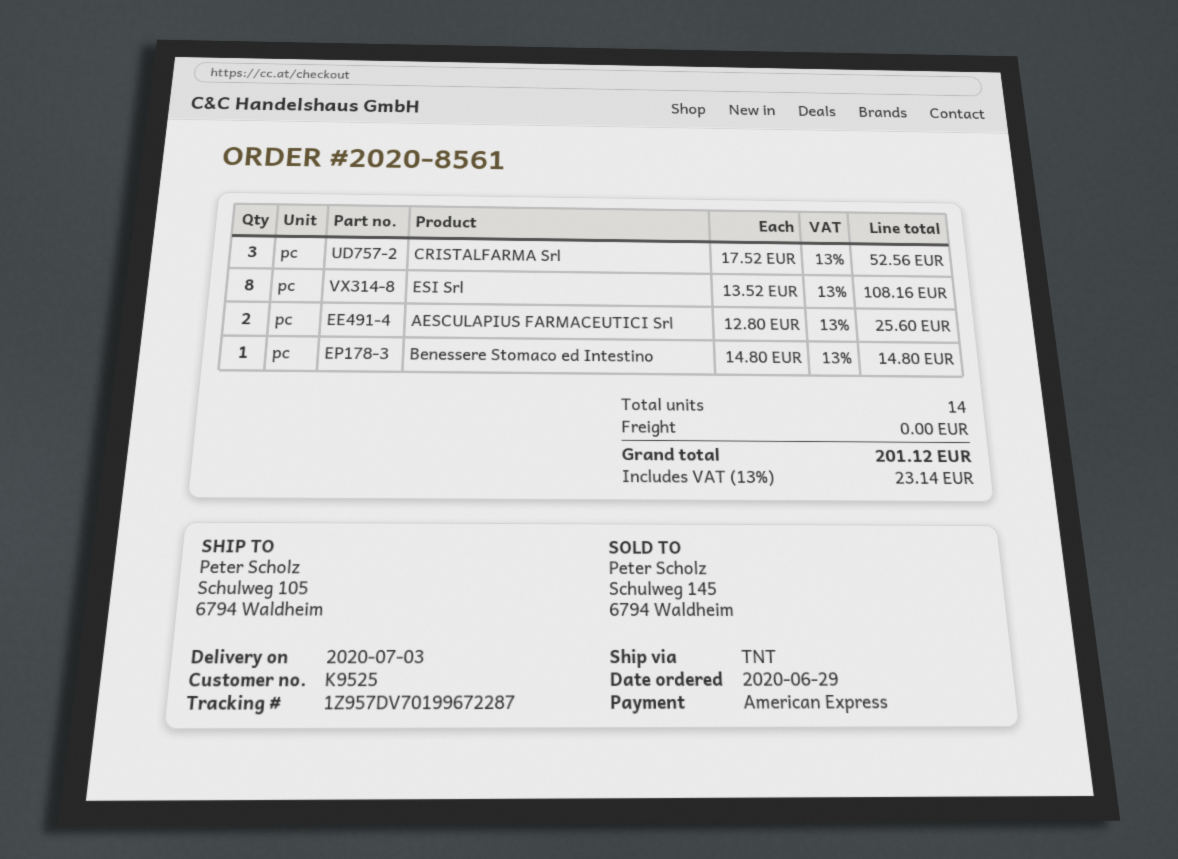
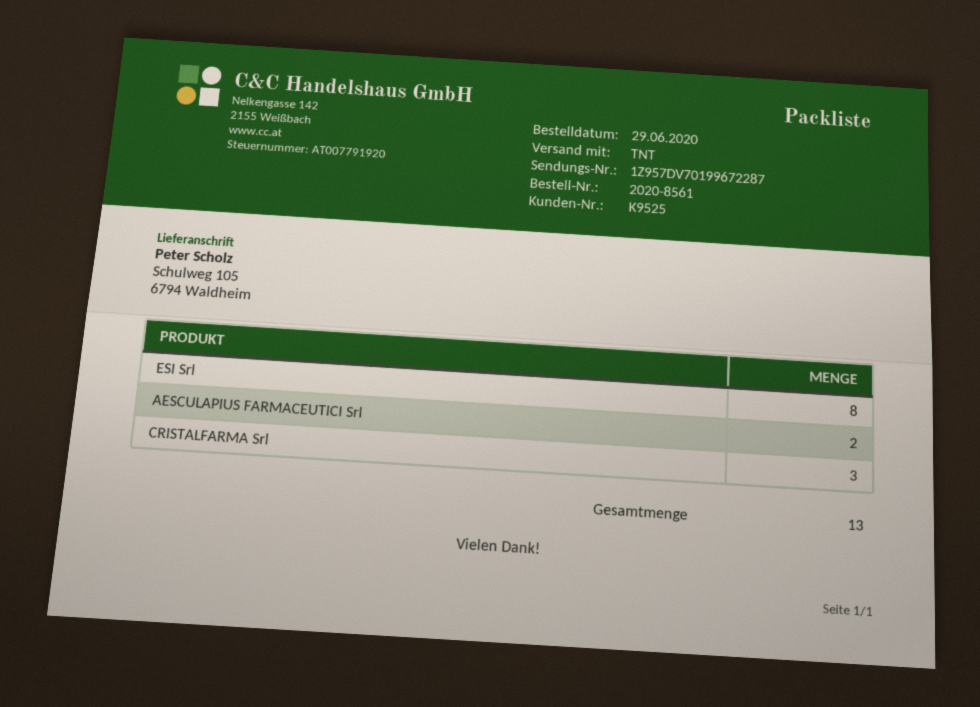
Benessere Stomaco ed Intestino: 1 -> none
total quantity: 14 -> 13

